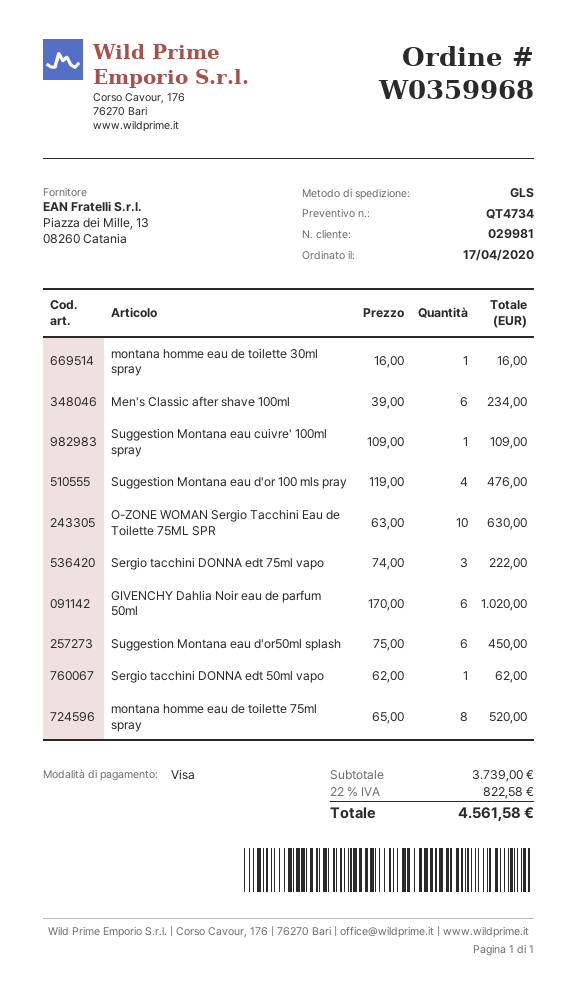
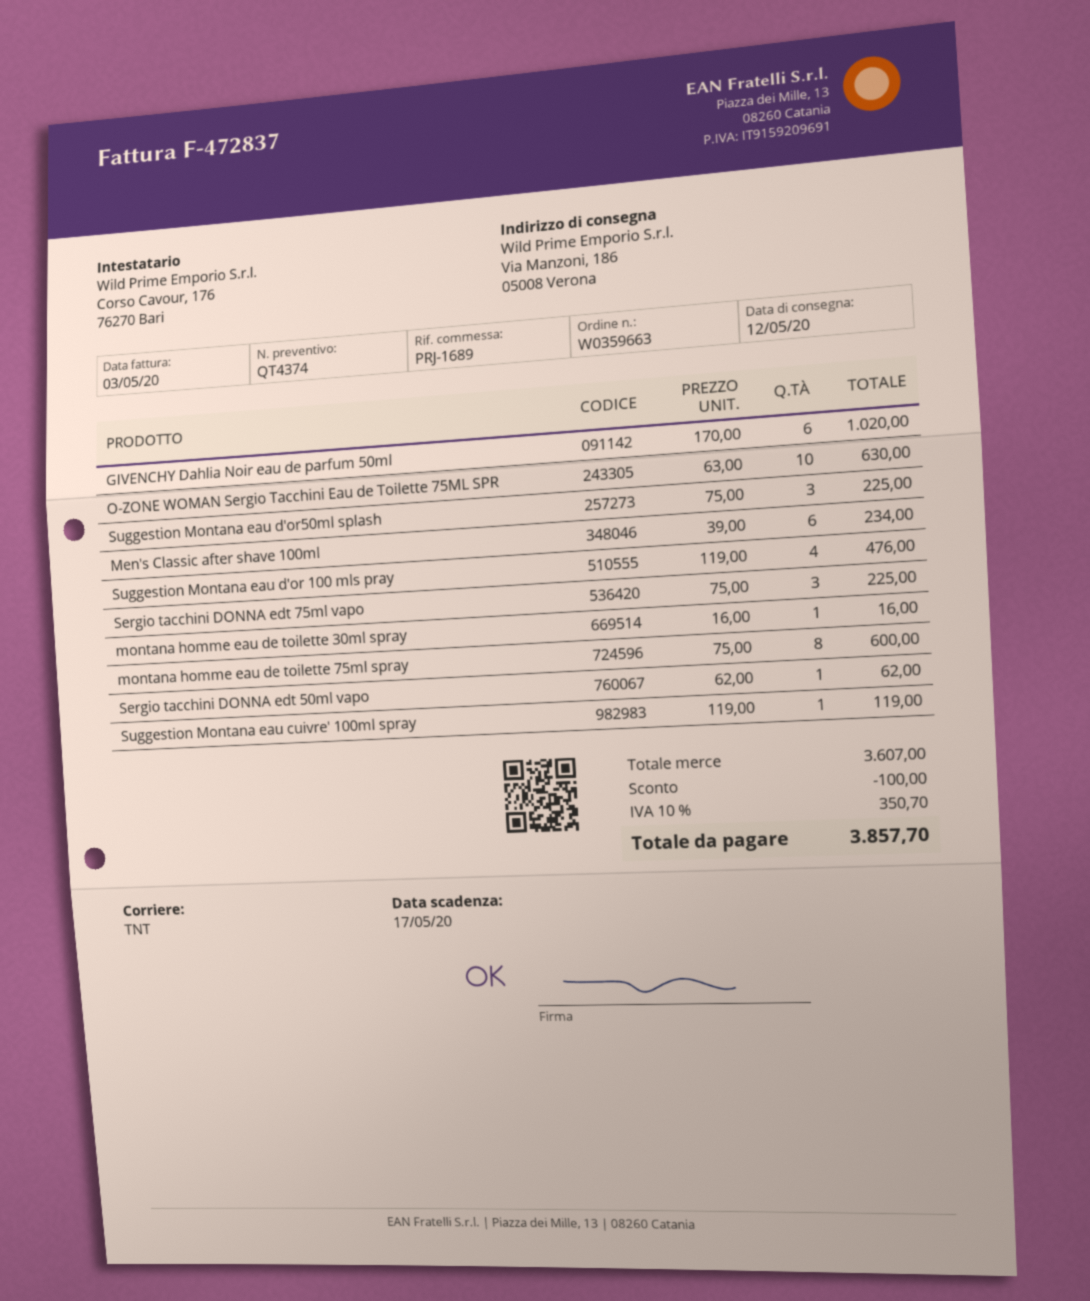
quote number: QT4734 -> QT4374
order number: W0359968 -> W0359663
shipping method: GLS -> TNT
Suggestion Montana eau cuivre' 100ml spray: 1 x 109.00 = 109.00 -> 1 x 119.00 = 119.00
Sergio tacchini DONNA edt 75ml vapo: 3 x 74.00 = 222.00 -> 3 x 75.00 = 225.00
Suggestion Montana eau d'or50ml splash: 6 x 75.00 = 450.00 -> 3 x 75.00 = 225.00
montana homme eau de toilette 75ml spray: 8 x 65.00 = 520.00 -> 8 x 75.00 = 600.00
subtotal: 3739.00 -> 3607.00
discount: none -> 100.00
tax: 22% = 822.58 -> 10% = 350.70
total: 4561.58 -> 3857.70

